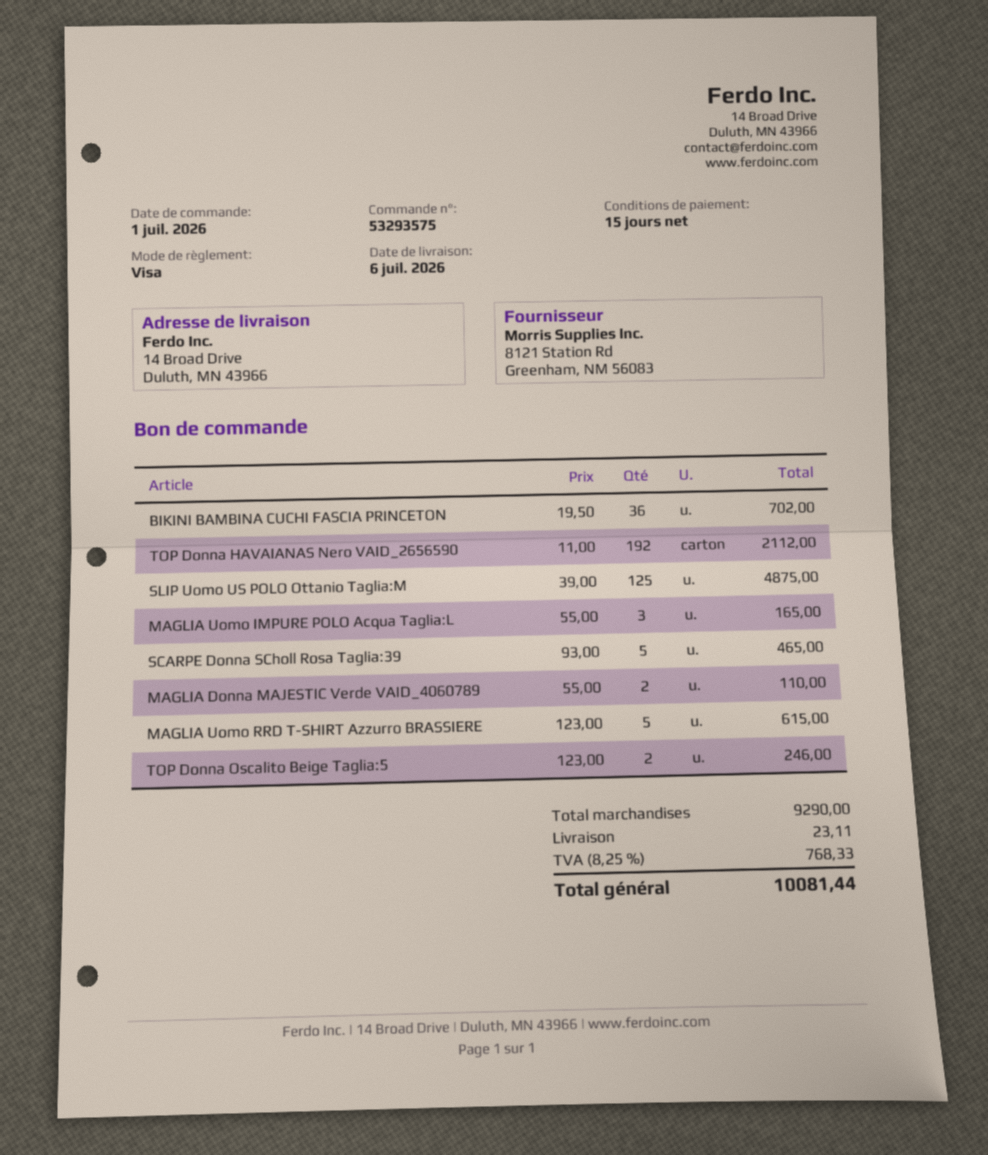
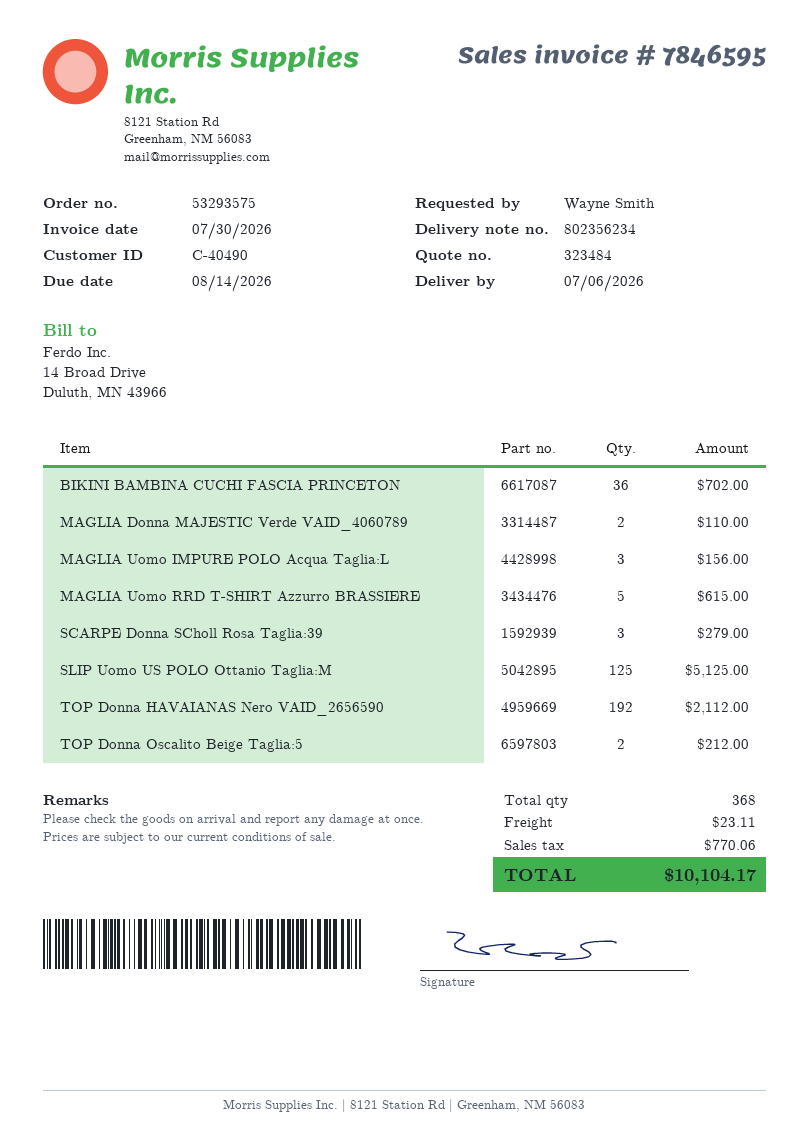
SLIP Uomo US POLO Ottanio Taglia:M: 125 for 4875.00 -> 125 for 5125.00
MAGLIA Uomo IMPURE POLO Acqua Taglia:L: 3 for 165.00 -> 3 for 156.00
SCARPE Donna SCholl Rosa Taglia:39: 5 for 465.00 -> 3 for 279.00
TOP Donna Oscalito Beige Taglia:5: 2 for 246.00 -> 2 for 212.00
tax: 768.33 -> 770.06
total: 10081.44 -> 10104.17

